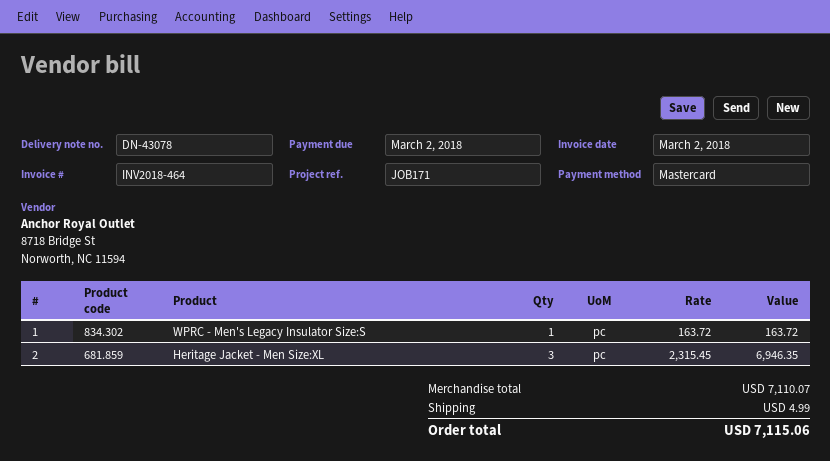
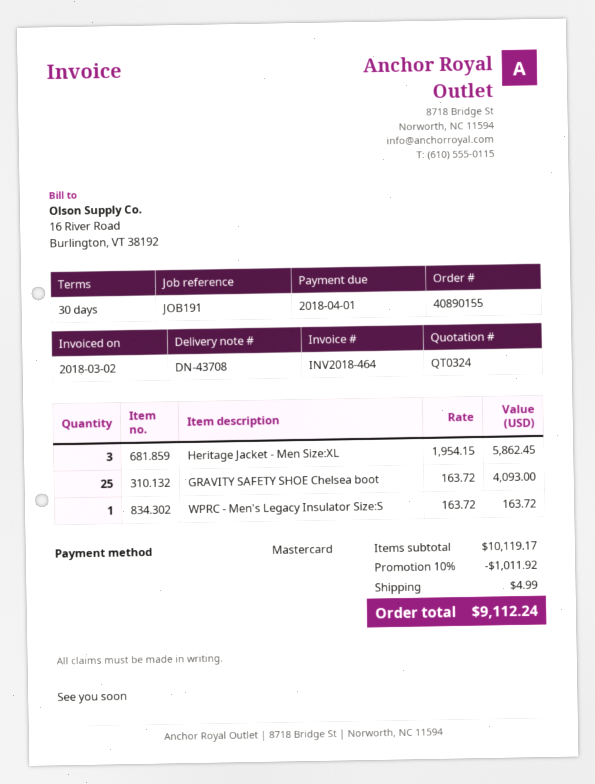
delivery note number: DN-43078 -> DN-43708
due date: 2018-03-02 -> 2018-04-01
reference: JOB171 -> JOB191
Heritage Jacket - Men Size:XL: 3 x 2315.45 = 6946.35 -> 3 x 1954.15 = 5862.45
GRAVITY SAFETY SHOE Chelsea boot: none -> 25 x 163.72 = 4093.00
subtotal: 7110.07 -> 10119.17
discount: none -> 10% = 1011.92
total: 7115.06 -> 9112.24

